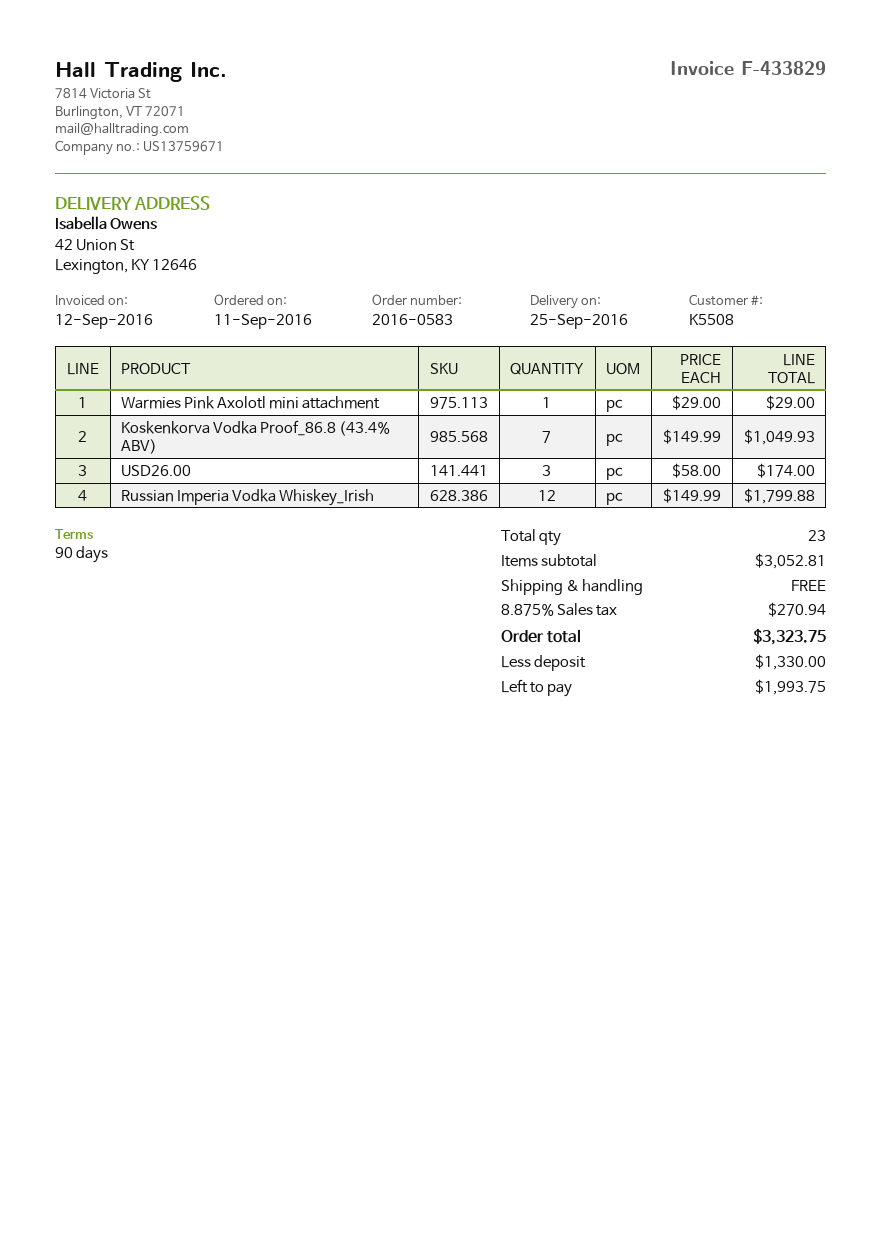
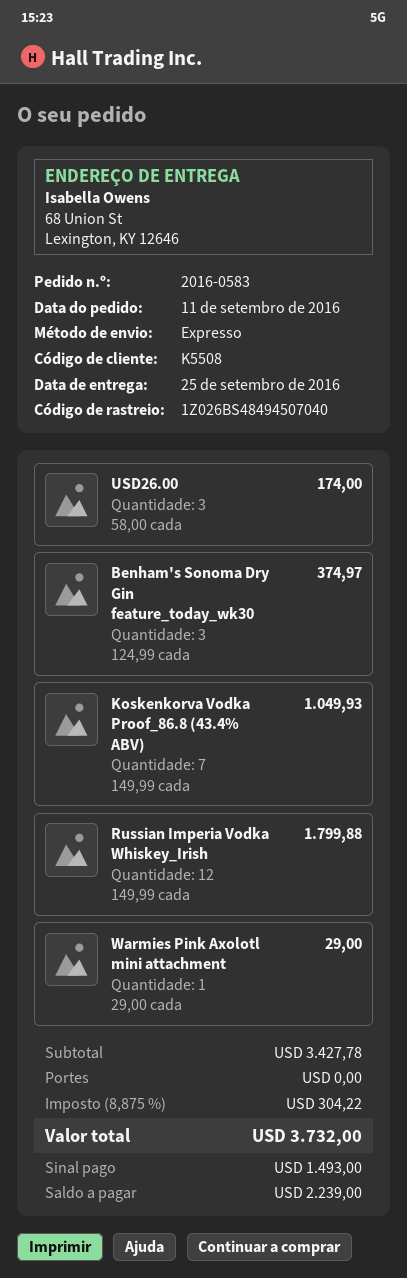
ship to: 42 Union St, Lexington, KY 12646 -> 68 Union St, Lexington, KY 12646
Benham's Sonoma Dry Gin feature_today_wk30: none -> 3 x 124.99 = 374.97
subtotal: 3052.81 -> 3427.78
tax: 8.875% = 270.94 -> 8.875% = 304.22
total: 3323.75 -> 3732.00
deposit: 1330.00 -> 1493.00
balance: 1993.75 -> 2239.00

